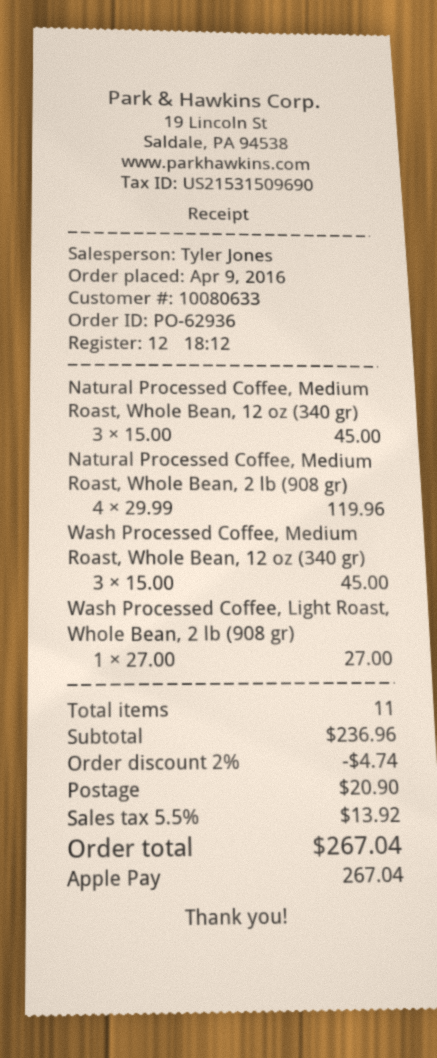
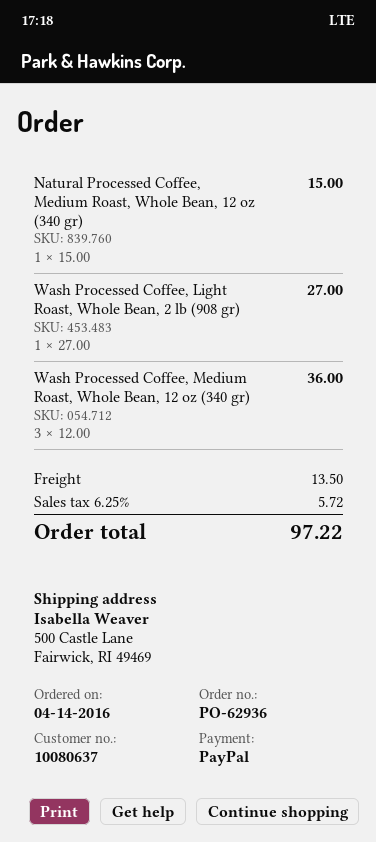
order date: 2016-04-09 -> 2016-04-14
customer number: 10080633 -> 10080637
payment method: Apple Pay -> PayPal
Natural Processed Coffee, Medium Roast, Whole Bean, 12 oz (340 gr): 3 x 15.00 = 45.00 -> 1 x 15.00 = 15.00
Natural Processed Coffee, Medium Roast, Whole Bean, 2 lb (908 gr): 4 x 29.99 = 119.96 -> none
Wash Processed Coffee, Medium Roast, Whole Bean, 12 oz (340 gr): 3 x 15.00 = 45.00 -> 3 x 12.00 = 36.00
discount: 2% = 4.74 -> none
shipping: 20.90 -> 13.50
tax: 5.5% = 13.92 -> 6.25% = 5.72
total: 267.04 -> 97.22

